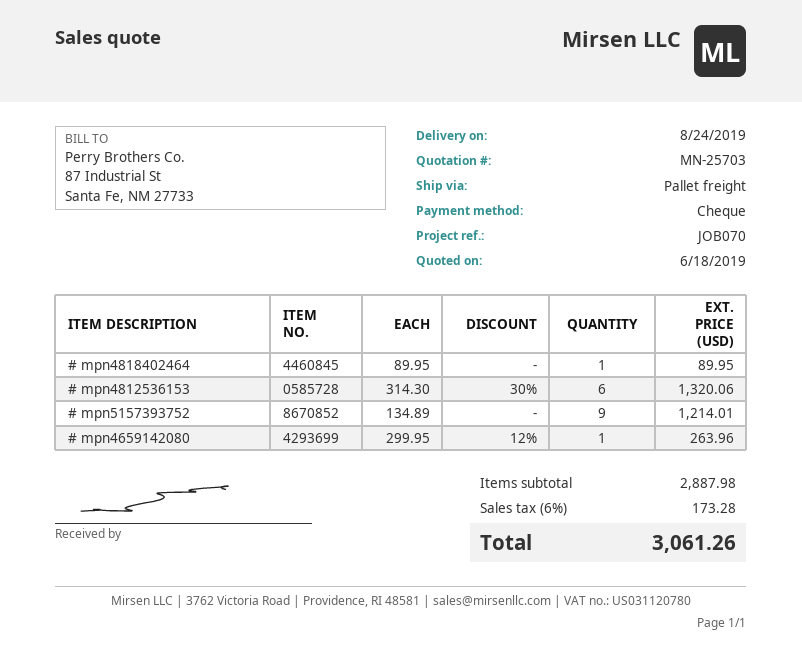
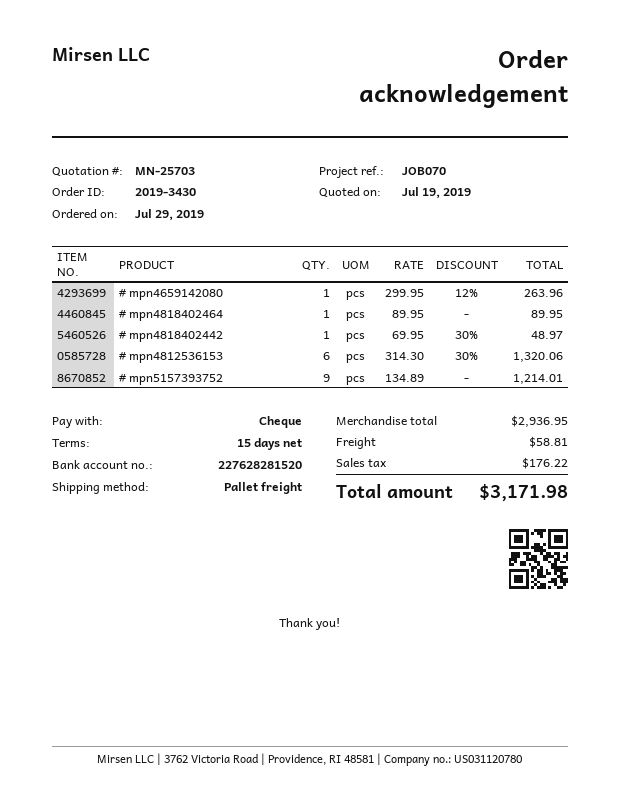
quote date: 2019-06-18 -> 2019-07-19
# mpn4818402442: none -> 1 x 69.95 - 30% = 48.97
subtotal: 2887.98 -> 2936.95
shipping: none -> 58.81
tax: 173.28 -> 176.22
total: 3061.26 -> 3171.98

